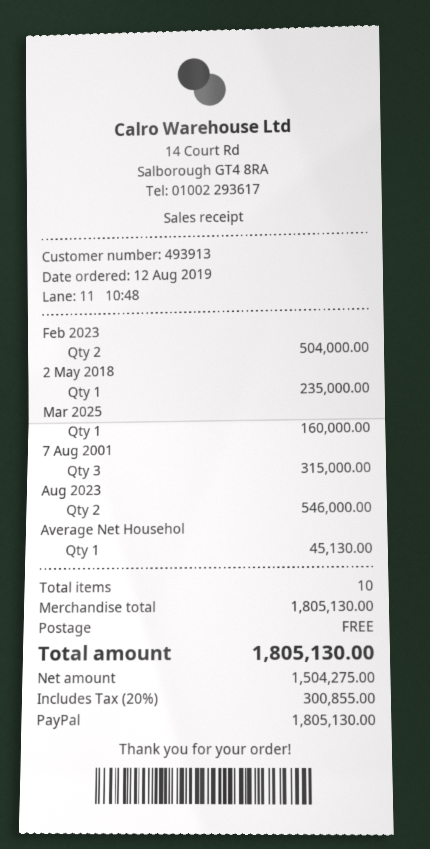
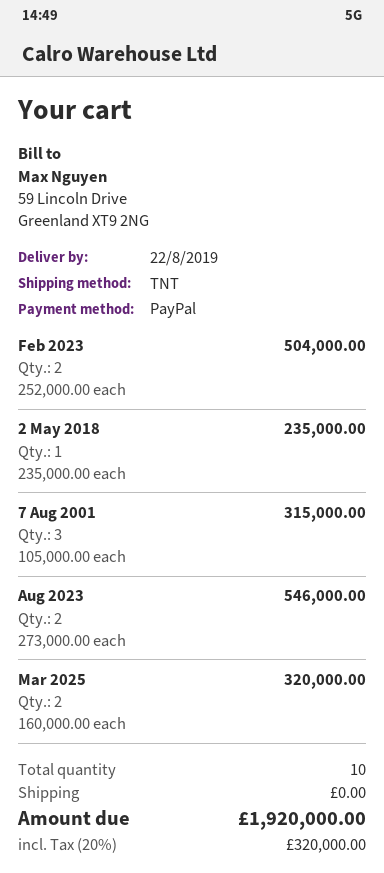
Mar 2025: 1 for 160000.00 -> 2 for 320000.00
Average Net Househol: 1 for 45130.00 -> none
tax: 20% = 300855.00 -> 20% = 320000.00
total: 1805130.00 -> 1920000.00

